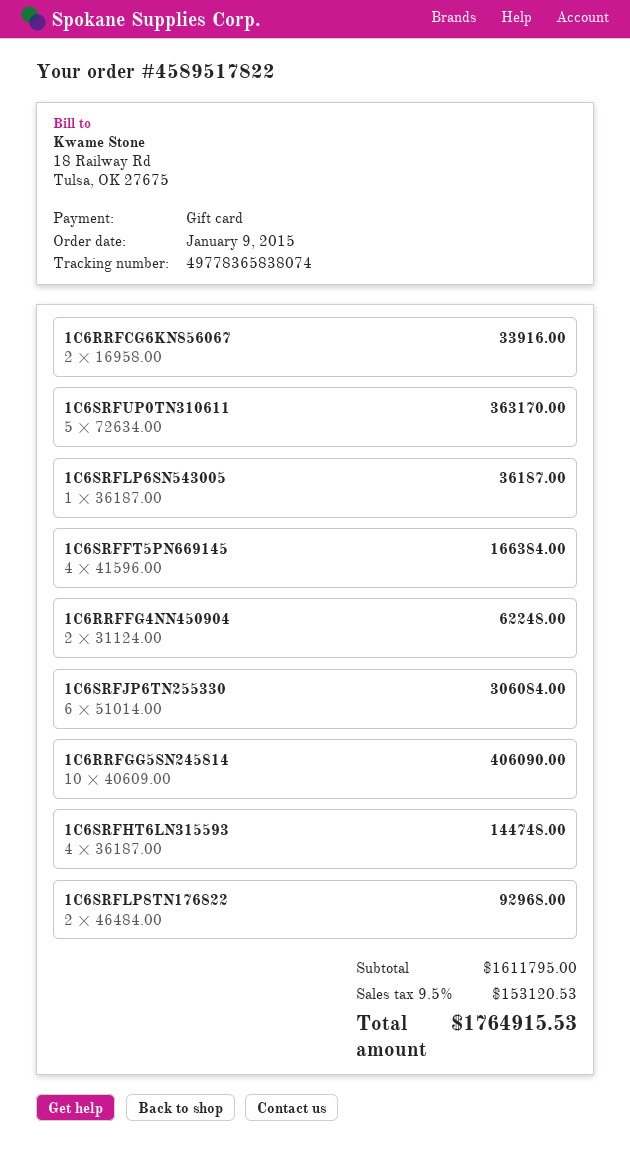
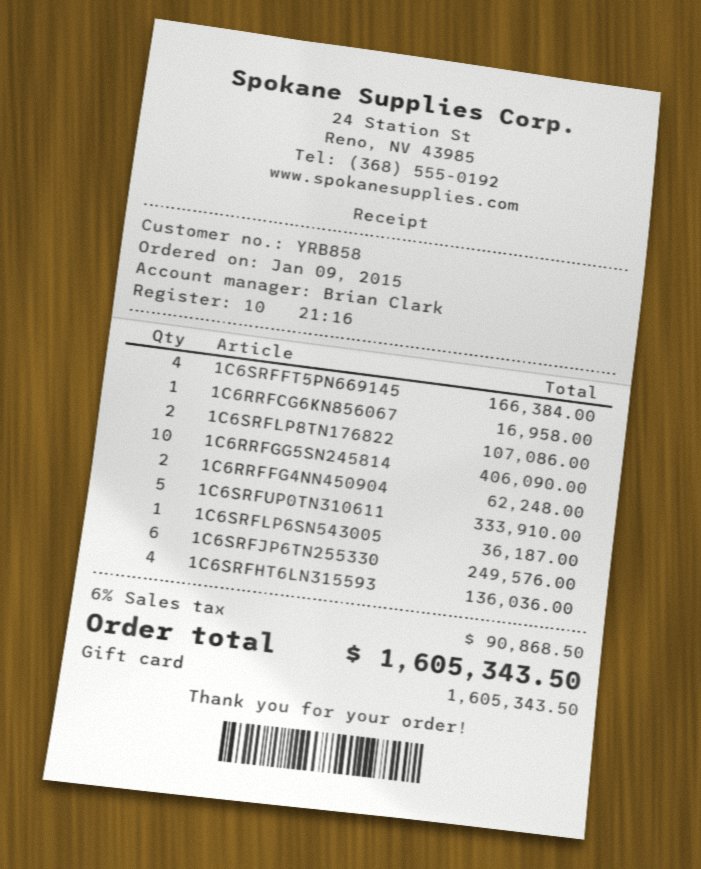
1C6RRFCG6KN856067: 2 for 33916.00 -> 1 for 16958.00
1C6SRFUP0TN310611: 5 for 363170.00 -> 5 for 333910.00
1C6SRFJP6TN255330: 6 for 306084.00 -> 6 for 249576.00
1C6SRFHT6LN315593: 4 for 144748.00 -> 4 for 136036.00
1C6SRFLP8TN176822: 2 for 92968.00 -> 2 for 107086.00
tax: 9.5% = 153120.53 -> 6% = 90868.50
total: 1764915.53 -> 1605343.50

